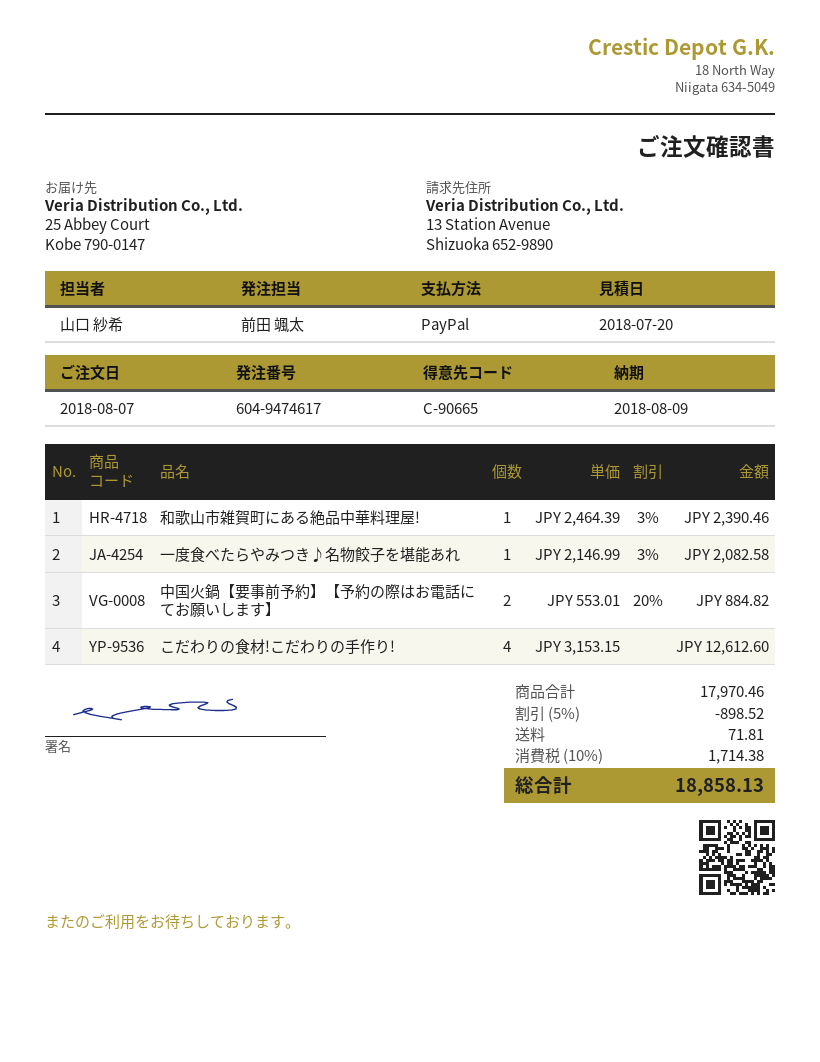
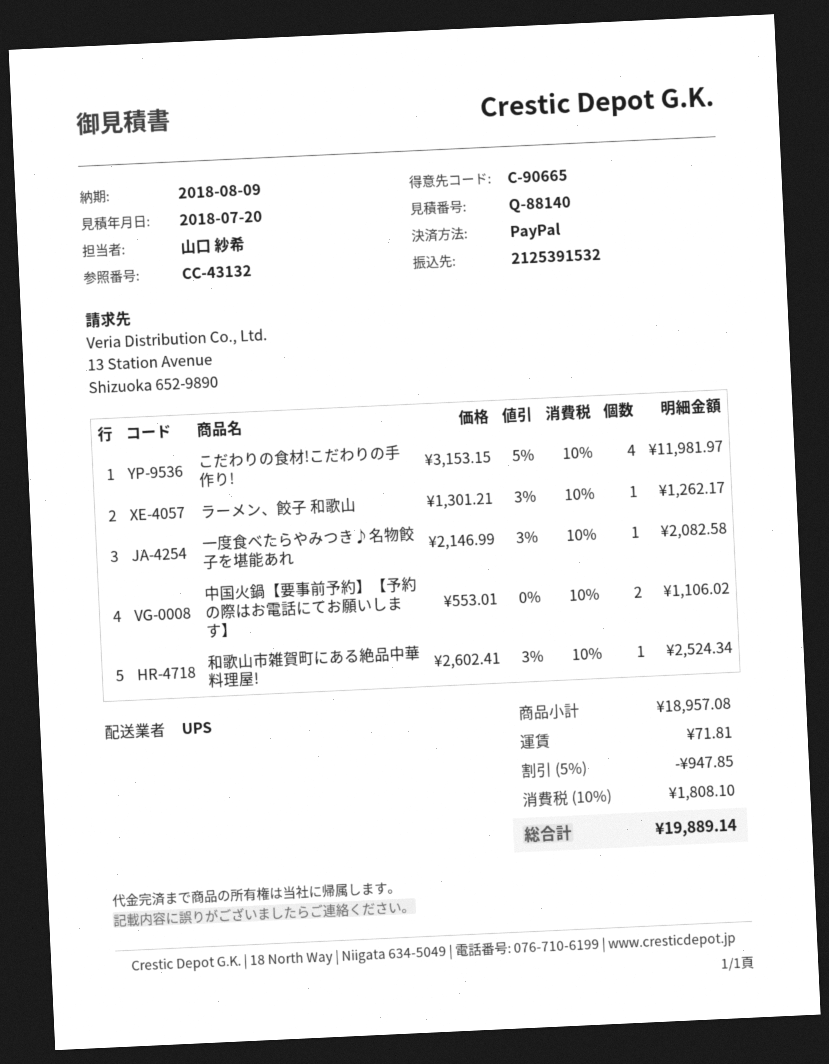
和歌山市雑賀町にある絶品中華料理屋!: 1 x 2464.39 - 3% = 2390.46 -> 1 x 2602.41 - 3% = 2524.34
中国火鍋【要事前予約】【予約の際はお電話にてお願いします】: 2 x 553.01 - 20% = 884.82 -> 2 x 553.01 = 1106.02
こだわりの食材!こだわりの手作り!: 4 x 3153.15 = 12612.60 -> 4 x 3153.15 - 5% = 11981.97
ラーメン、餃子 和歌山: none -> 1 x 1301.21 - 3% = 1262.17
subtotal: 17970.46 -> 18957.08
discount: 5% = 898.52 -> 5% = 947.85
tax: 10% = 1714.38 -> 10% = 1808.10
total: 18858.13 -> 19889.14

